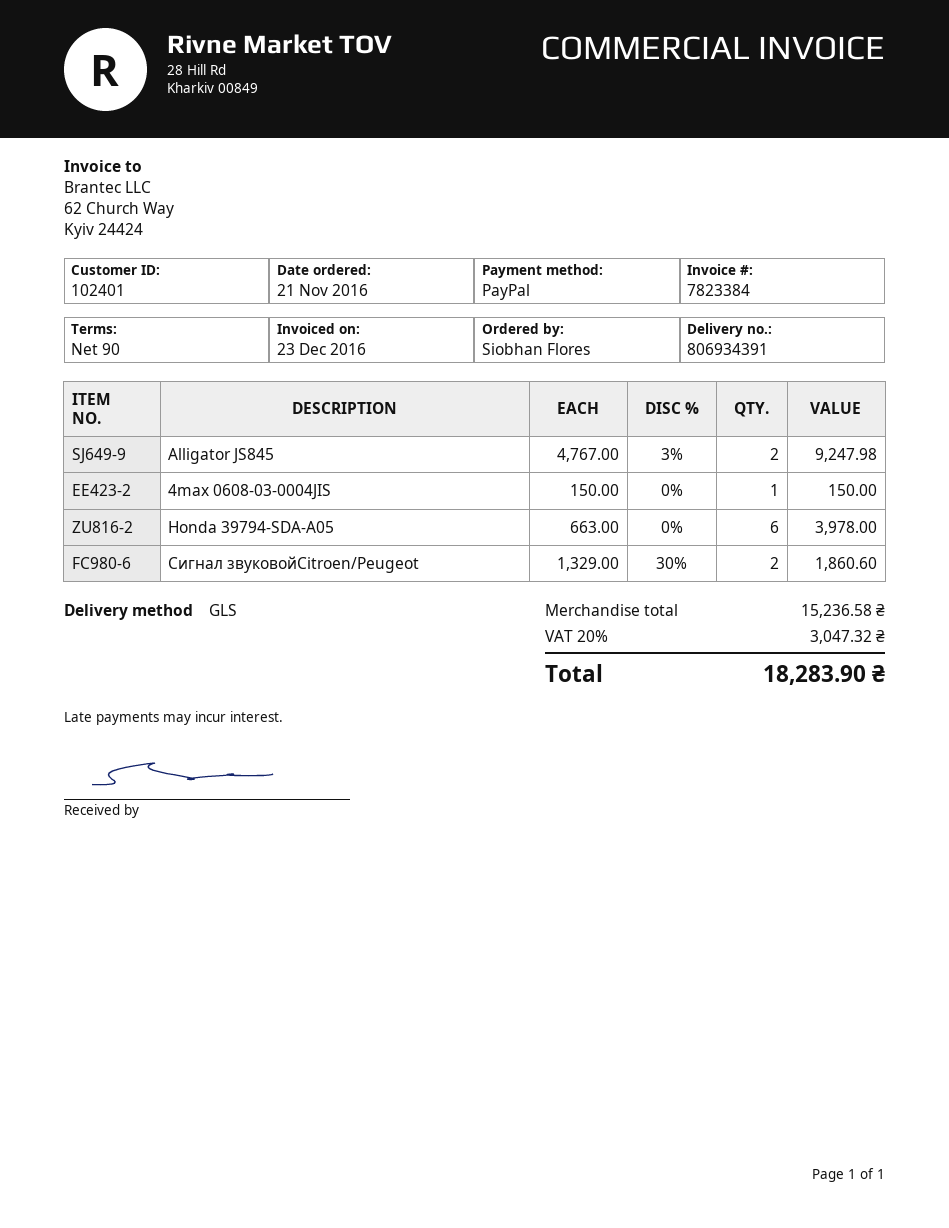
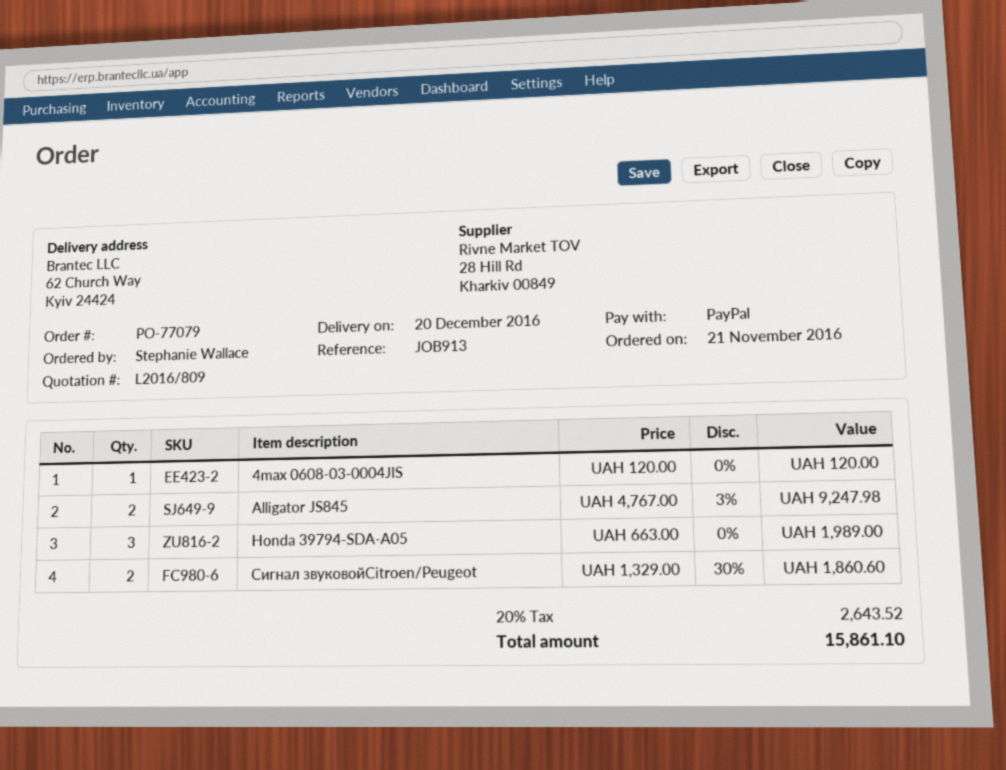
ordered by: Siobhan Flores -> Stephanie Wallace
4max 0608-03-0004JIS: 1 x 150.00 = 150.00 -> 1 x 120.00 = 120.00
Honda 39794-SDA-A05: 6 x 663.00 = 3978.00 -> 3 x 663.00 = 1989.00
tax: 20% = 3047.32 -> 20% = 2643.52
total: 18283.90 -> 15861.10

